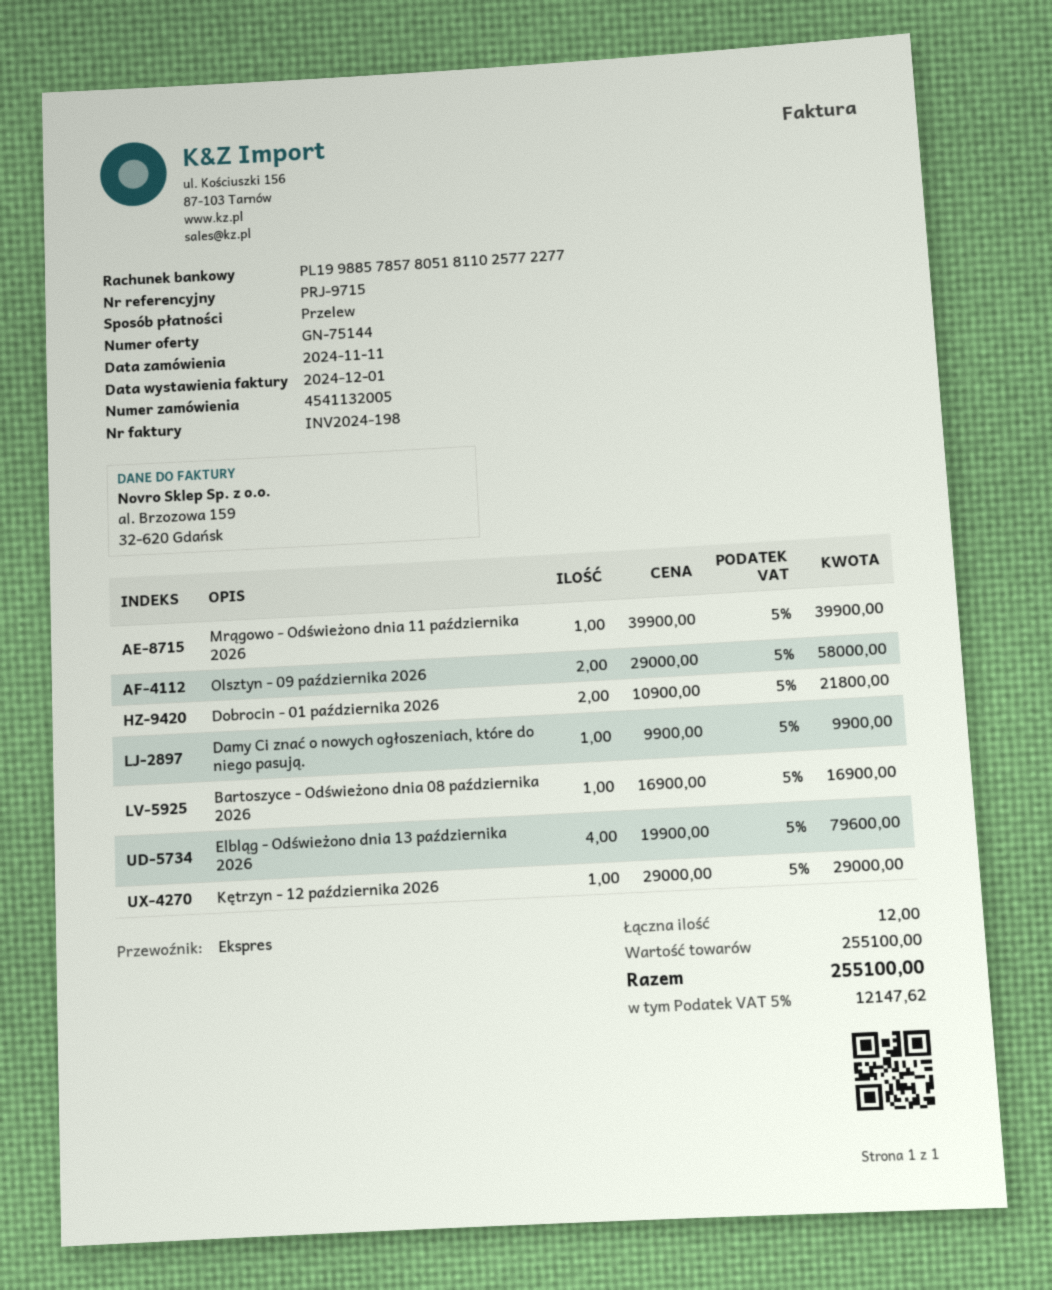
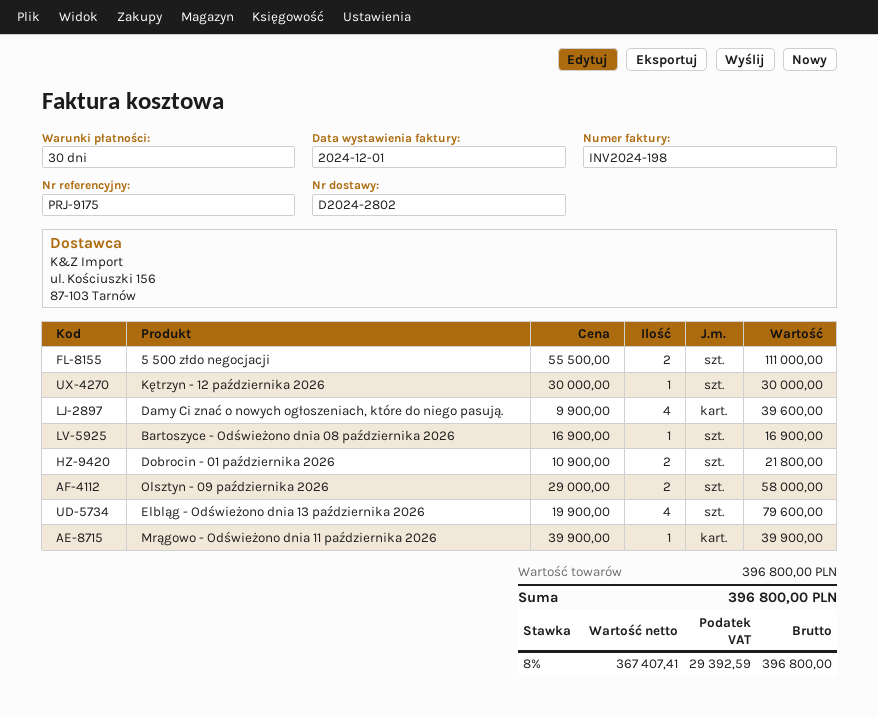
reference: PRJ-9715 -> PRJ-9175
Damy Ci znać o nowych ogłoszeniach, które do niego pasują.: 1 x 9900.00 = 9900.00 -> 4 x 9900.00 = 39600.00
Kętrzyn - 12 października 2026: 1 x 29000.00 = 29000.00 -> 1 x 30000.00 = 30000.00
5 500 złdo negocjacji: none -> 2 x 55500.00 = 111000.00
subtotal: 255100.00 -> 396800.00
tax: 5% = 12147.62 -> 8% = 29392.59
total: 255100.00 -> 396800.00

